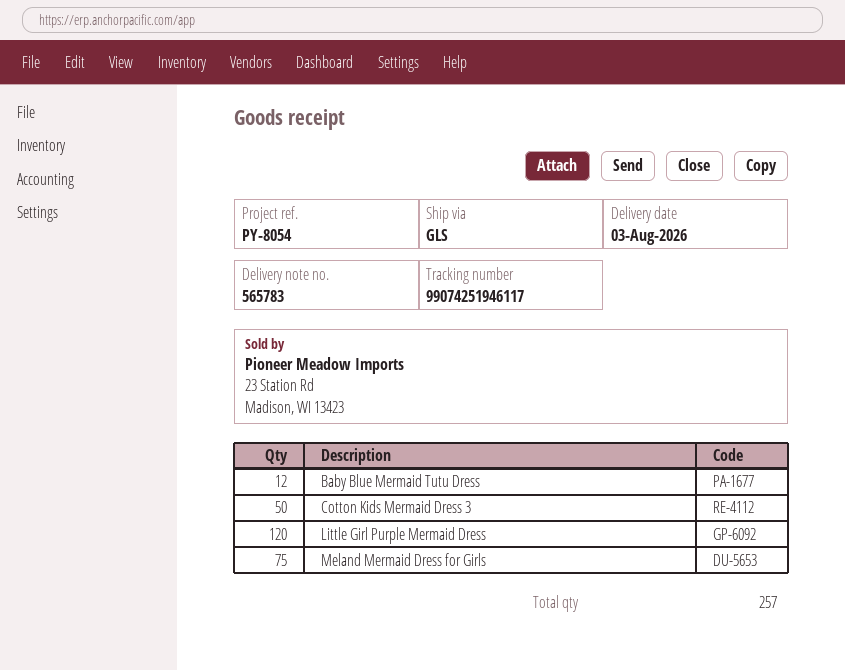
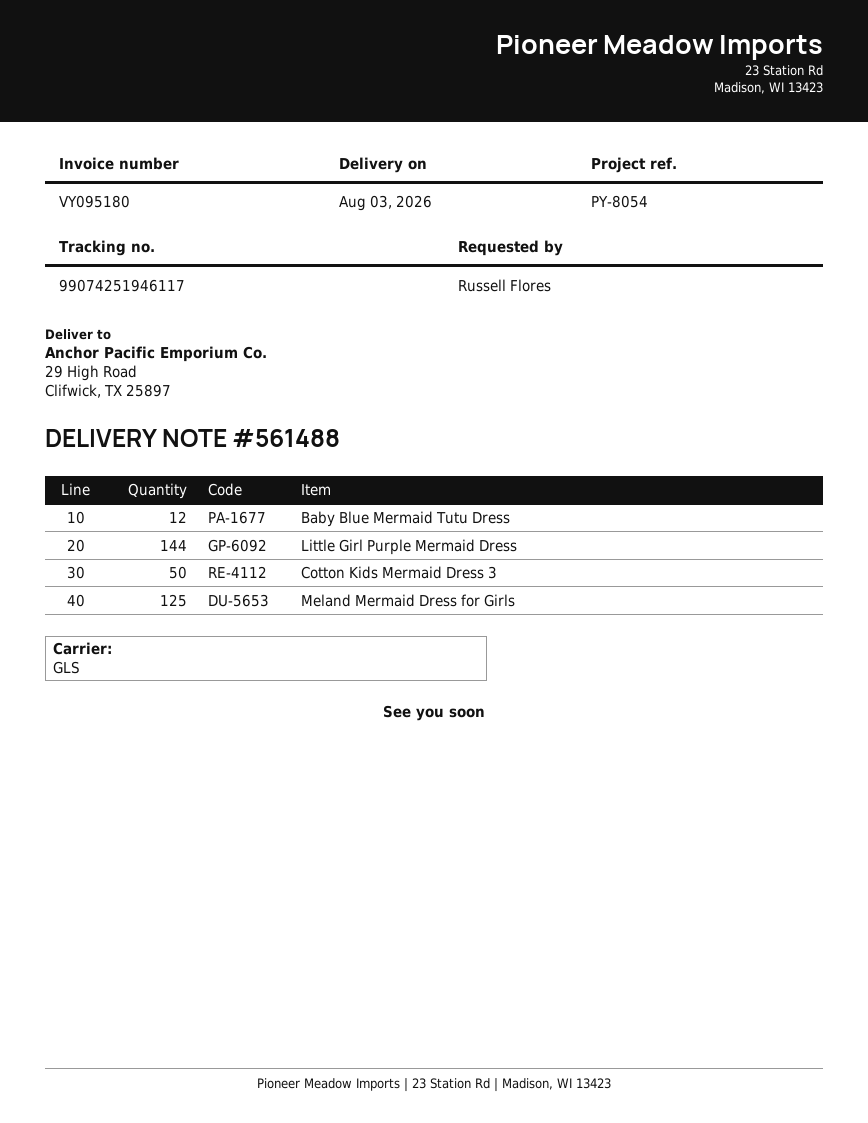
delivery note number: 565783 -> 561488
Little Girl Purple Mermaid Dress: 120 -> 144
Meland Mermaid Dress for Girls: 75 -> 125

